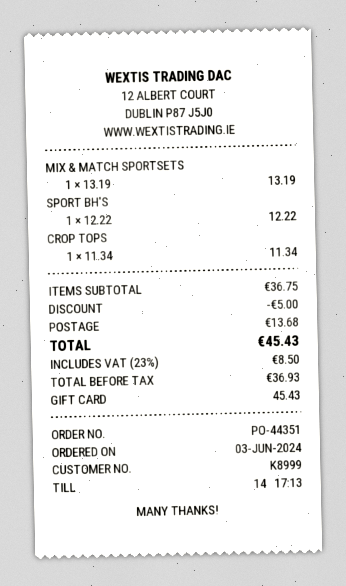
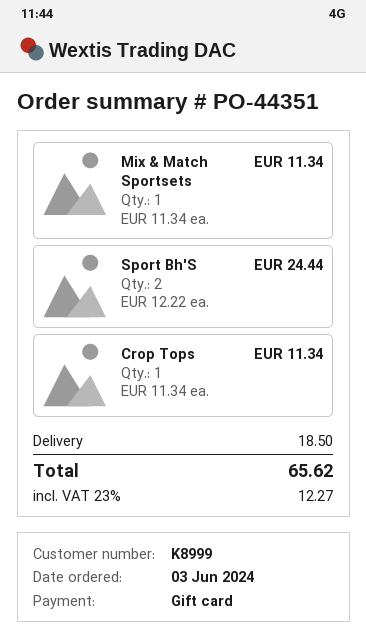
MIX & MATCH SPORTSETS: 1 x 13.19 = 13.19 -> 1 x 11.34 = 11.34
SPORT BH'S: 1 x 12.22 = 12.22 -> 2 x 12.22 = 24.44
discount: 5.00 -> none
shipping: 13.68 -> 18.50
tax: 23% = 8.50 -> 23% = 12.27
total: 45.43 -> 65.62

